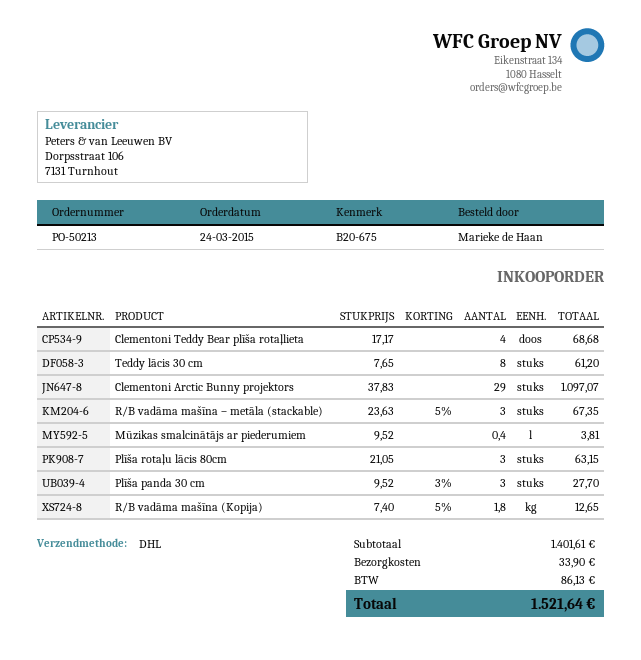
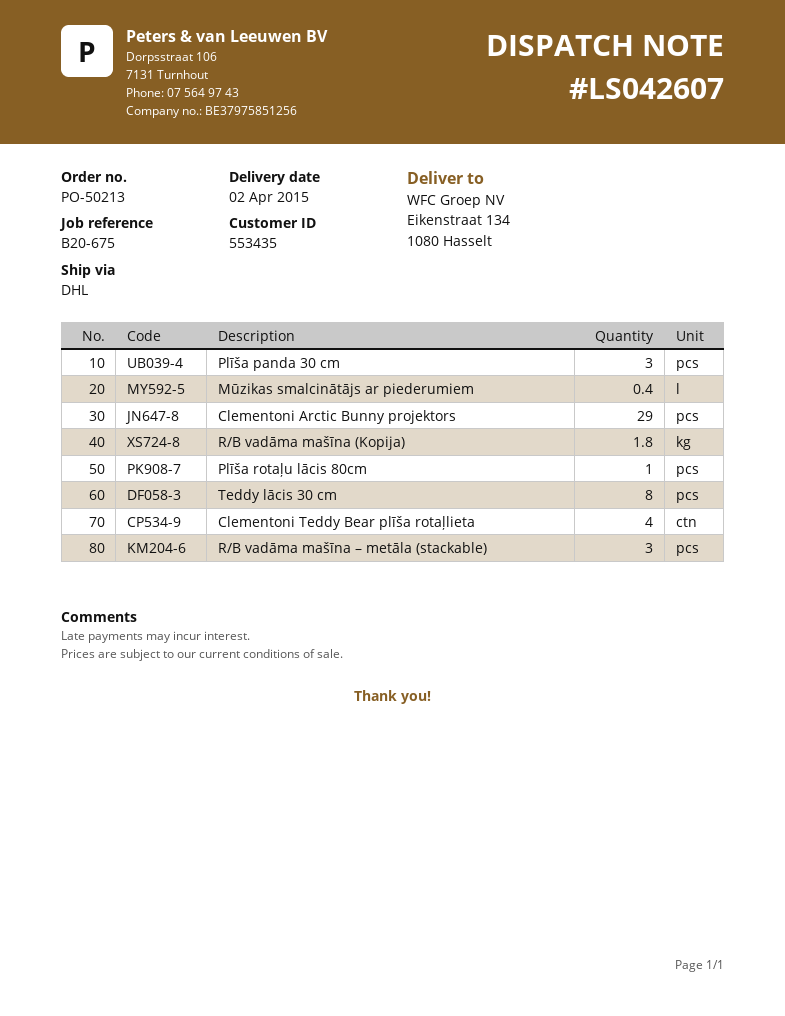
Plīša rotaļu lācis 80cm: 3 -> 1

